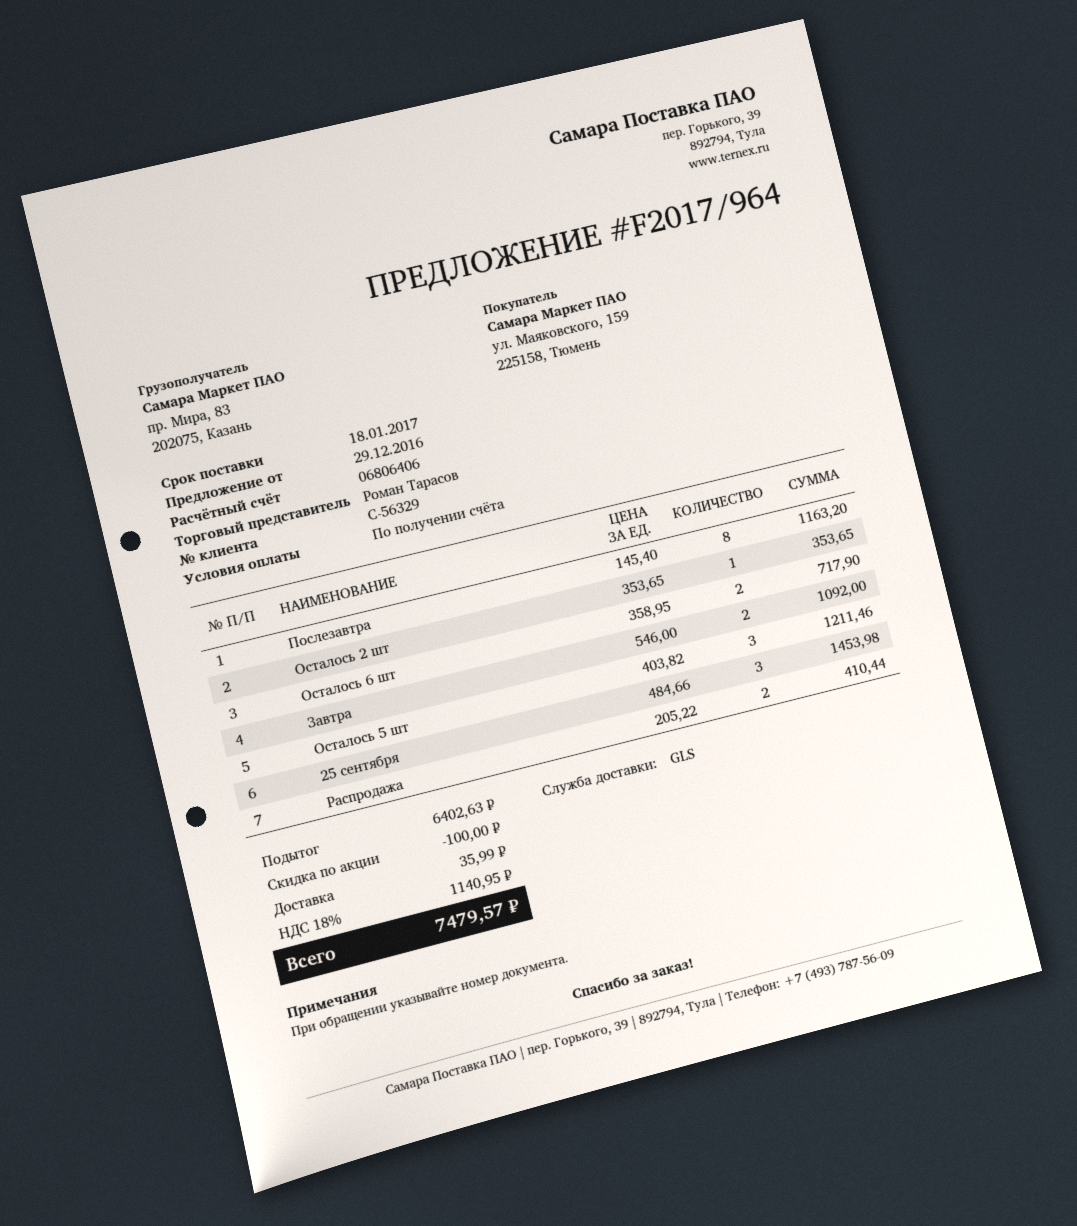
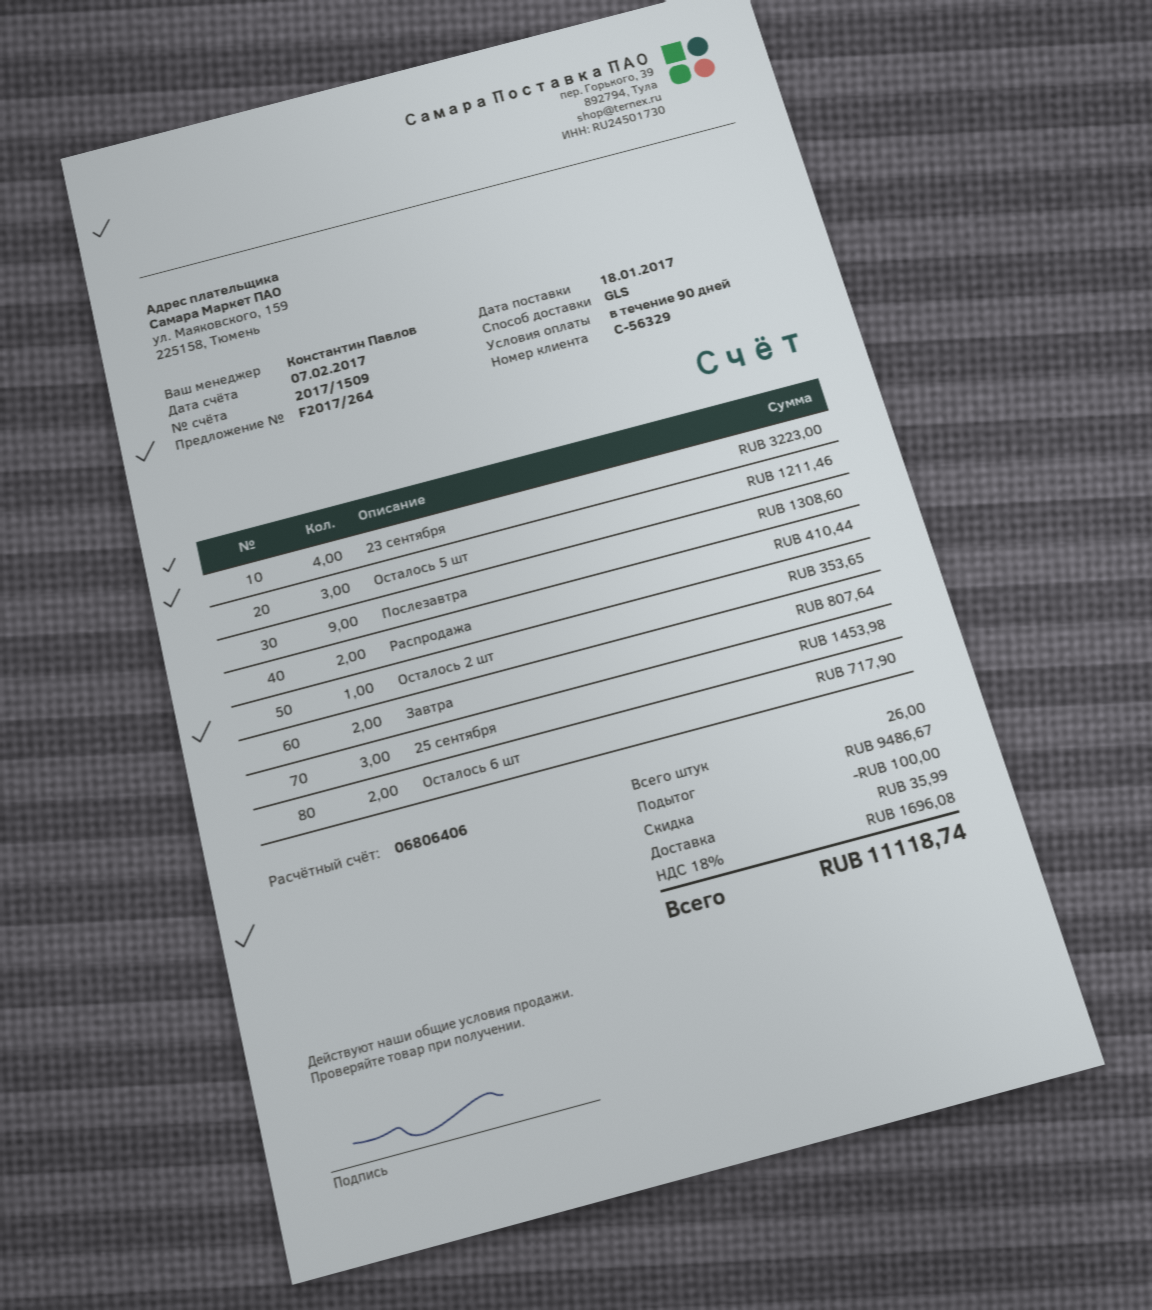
quote number: F2017/964 -> F2017/264
payment terms: on receipt -> 90 days
sales rep: Роман Тарасов -> Константин Павлов
Послезавтра: 8 for 1163.20 -> 9 for 1308.60
Завтра: 2 for 1092.00 -> 2 for 807.64
23 сентября: none -> 4 for 3223.00
subtotal: 6402.63 -> 9486.67
tax: 18% = 1140.95 -> 18% = 1696.08
total: 7479.57 -> 11118.74

